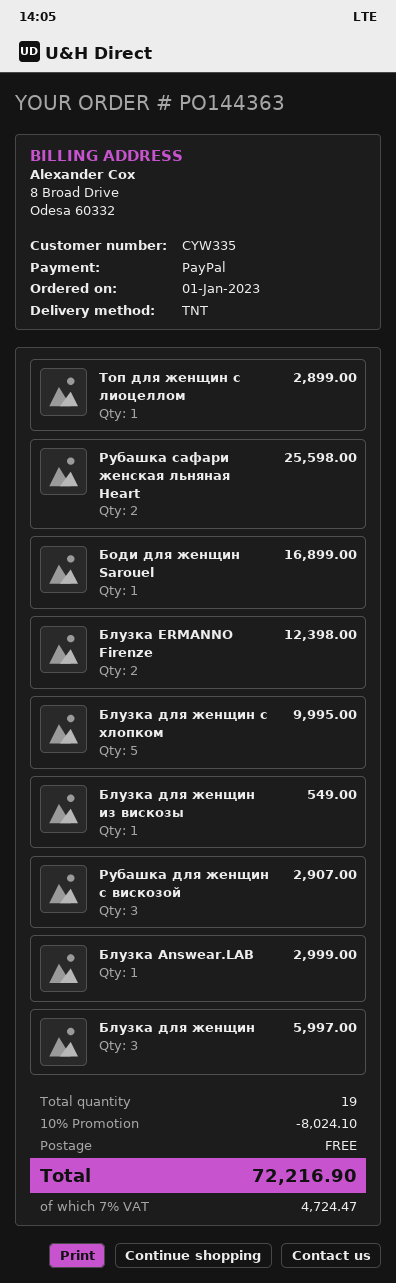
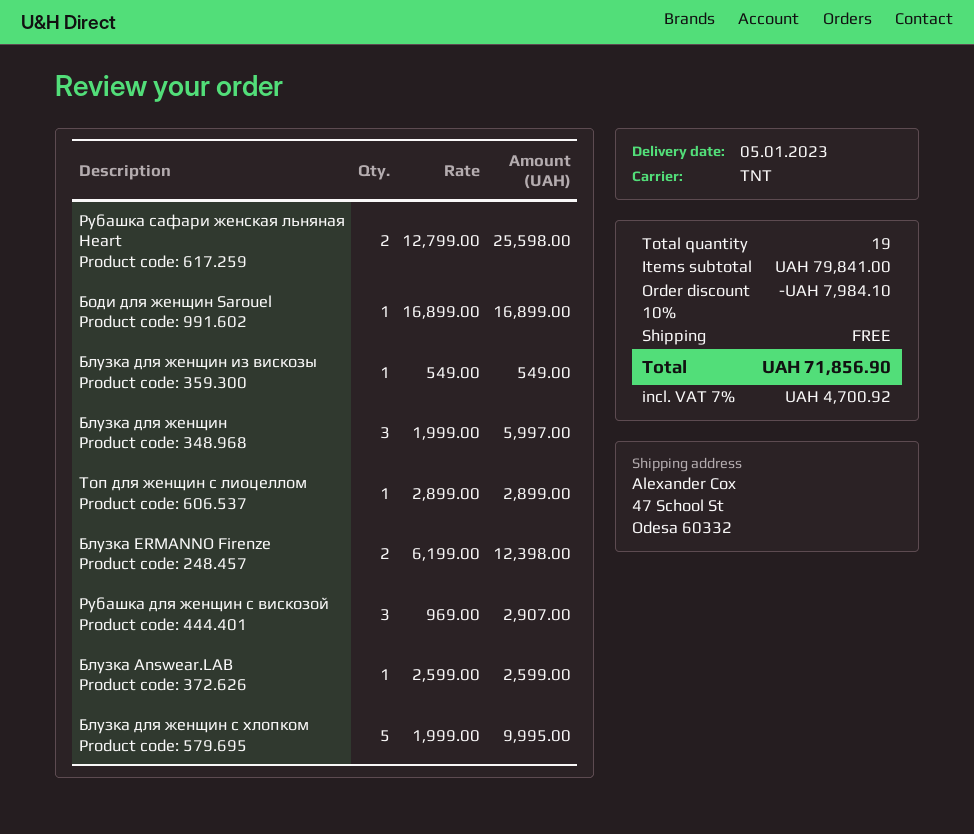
Блузка Answear.LAB: 1 for 2999.00 -> 1 for 2599.00
discount: 10% = 8024.10 -> 10% = 7984.10
tax: 7% = 4724.47 -> 7% = 4700.92
total: 72216.90 -> 71856.90

